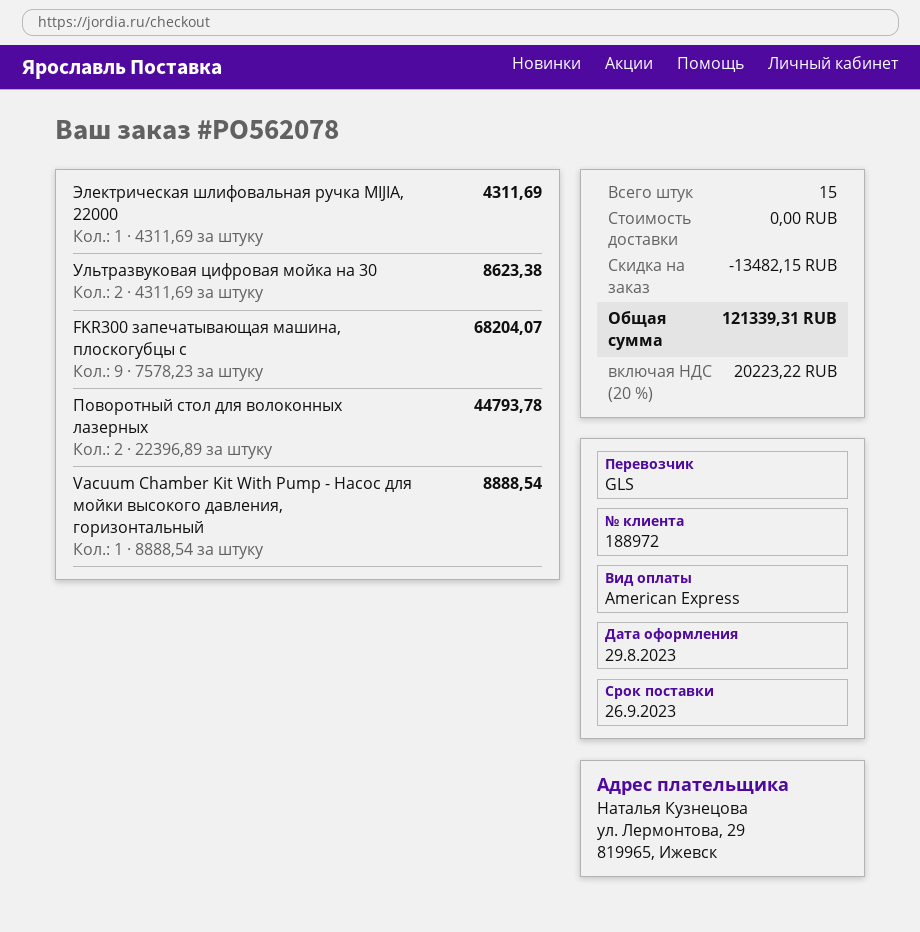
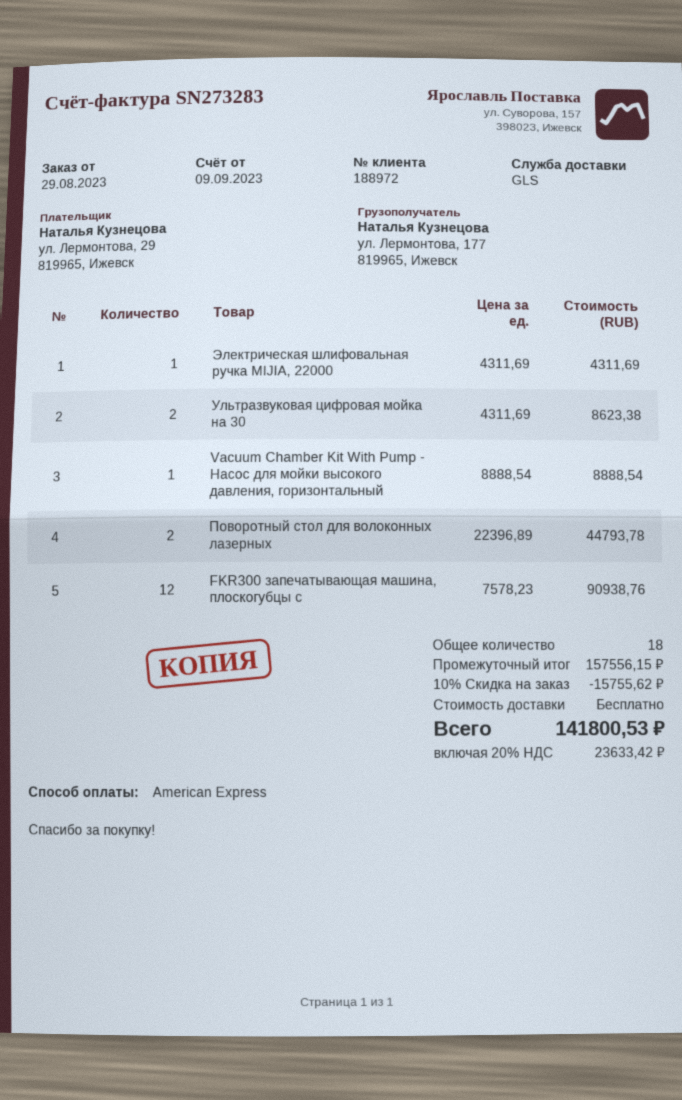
FKR300 запечатывающая машина, плоскогубцы с: 9 x 7578.23 = 68204.07 -> 12 x 7578.23 = 90938.76
total quantity: 15 -> 18
discount: 13482.15 -> 15755.62
tax: 20% = 20223.22 -> 20% = 23633.42
total: 121339.31 -> 141800.53

